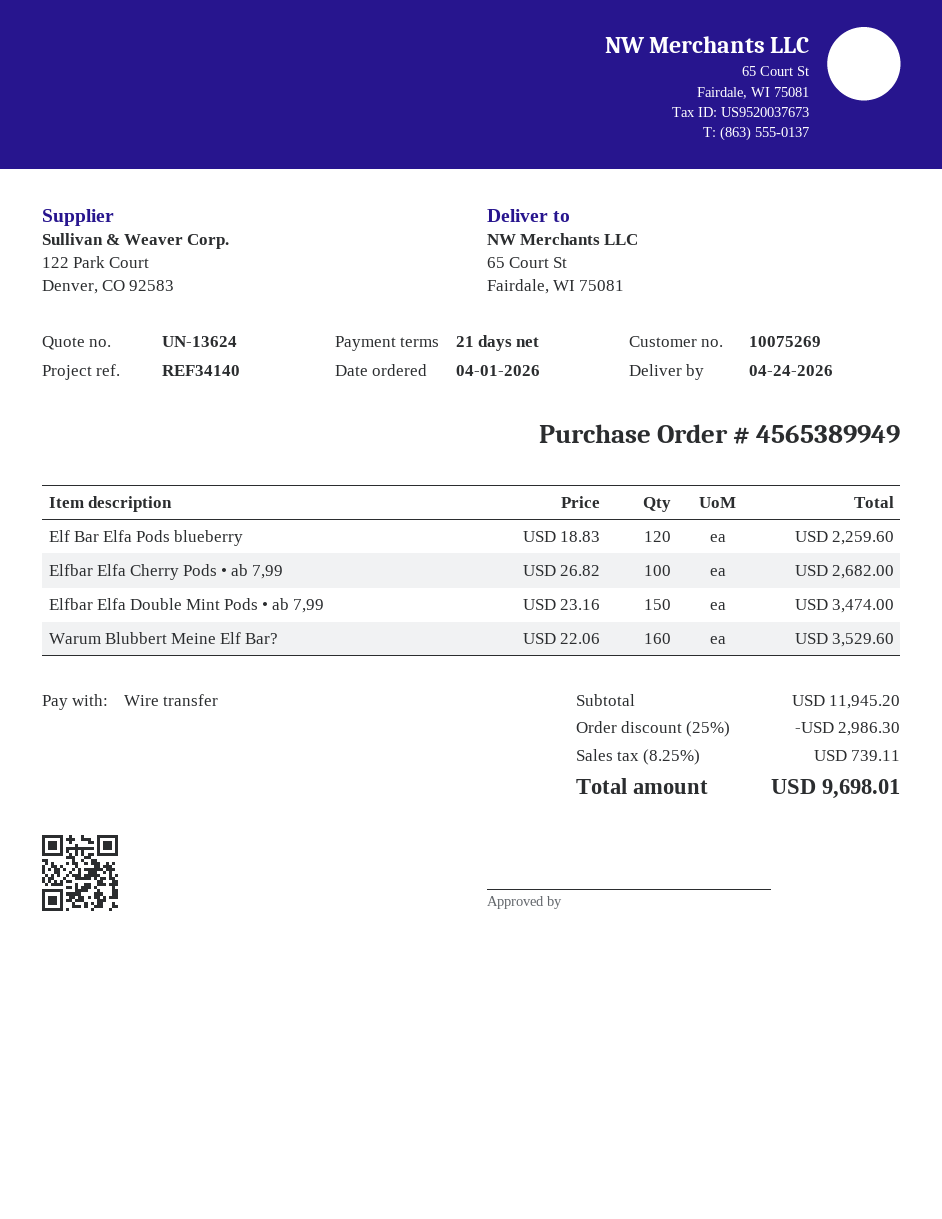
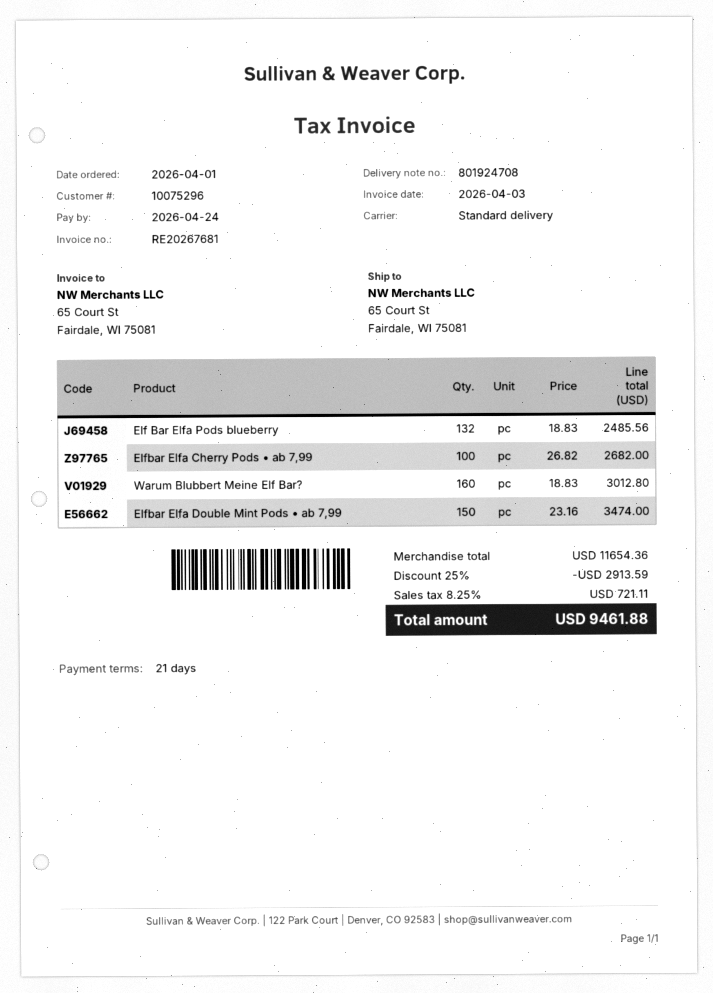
customer number: 10075269 -> 10075296
Elf Bar Elfa Pods blueberry: 120 x 18.83 = 2259.60 -> 132 x 18.83 = 2485.56
Warum Blubbert Meine Elf Bar?: 160 x 22.06 = 3529.60 -> 160 x 18.83 = 3012.80
subtotal: 11945.20 -> 11654.36
discount: 25% = 2986.30 -> 25% = 2913.59
tax: 8.25% = 739.11 -> 8.25% = 721.11
total: 9698.01 -> 9461.88

